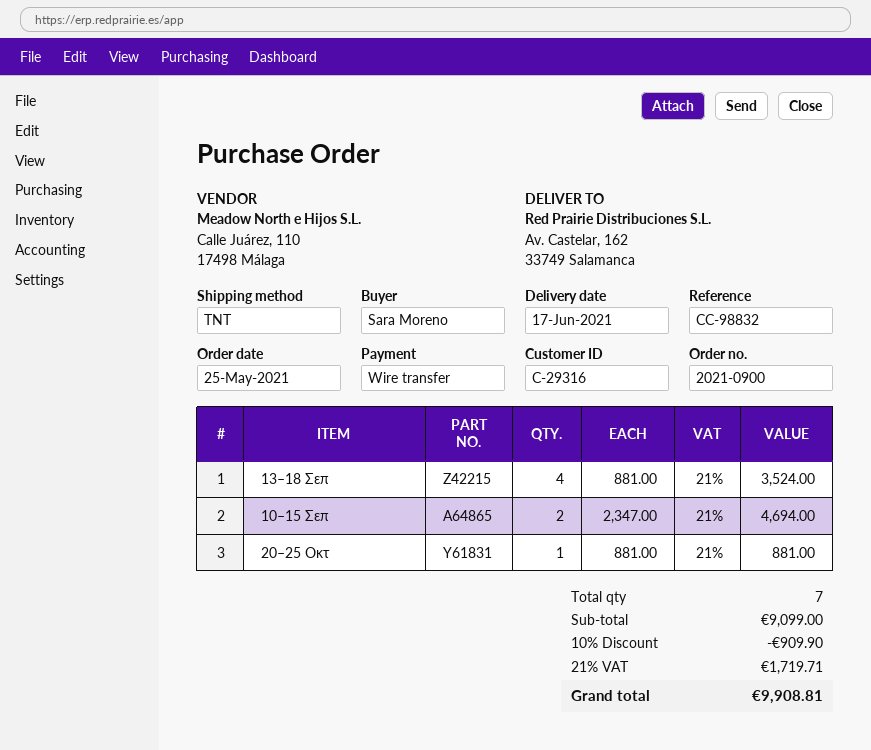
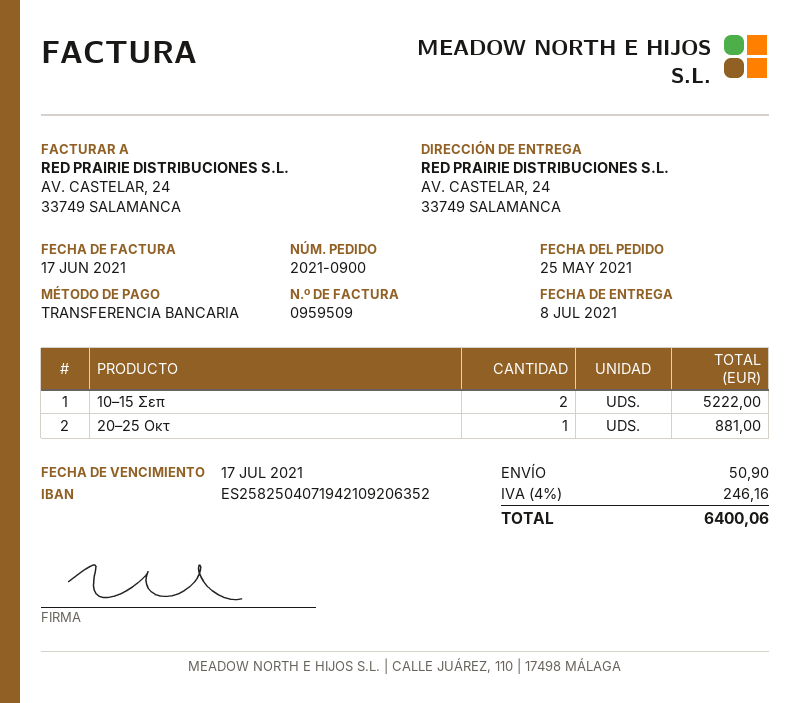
delivery date: 2021-06-17 -> 2021-07-08
ship to: Av. Castelar, 162, 33749 Salamanca -> AV. CASTELAR, 24, 33749 SALAMANCA
13–18 Σεπ: 4 for 3524.00 -> none
10–15 Σεπ: 2 for 4694.00 -> 2 for 5222.00
discount: 10% = 909.90 -> none
shipping: none -> 50.90
tax: 21% = 1719.71 -> 4% = 246.16
total: 9908.81 -> 6400.06

